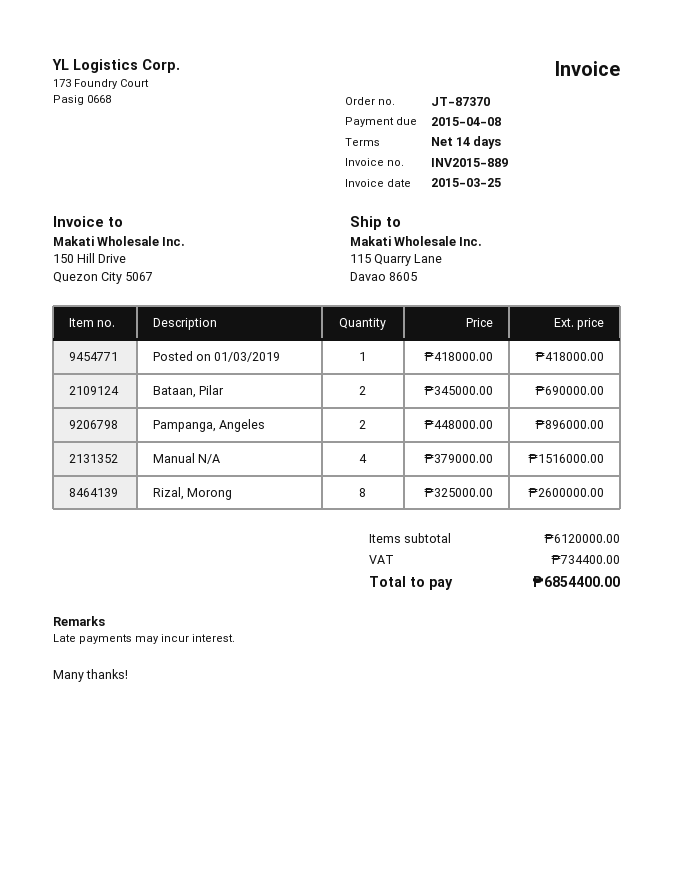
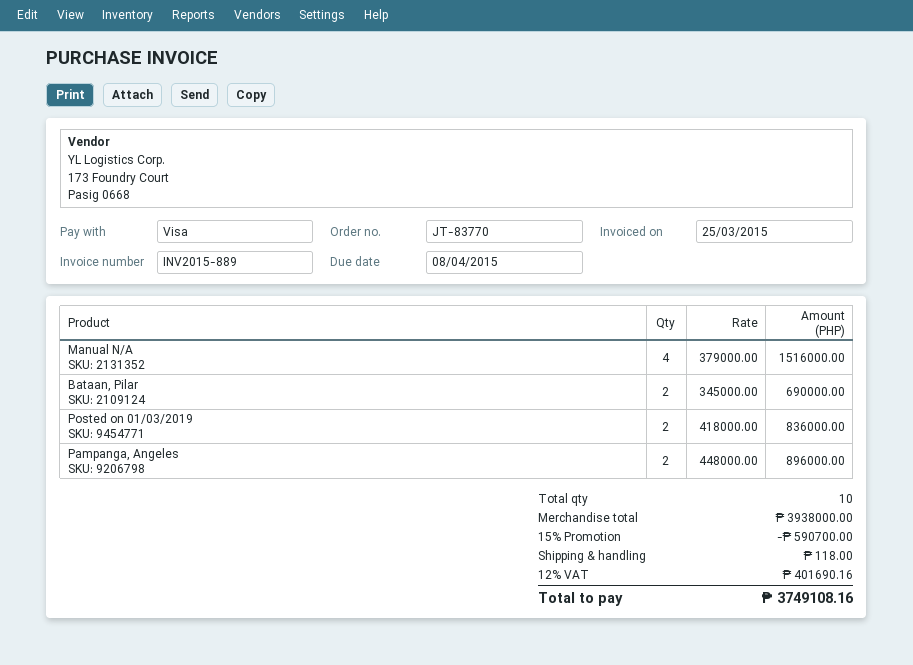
order number: JT-87370 -> JT-83770
Posted on 01/03/2019: 1 x 418000.00 = 418000.00 -> 2 x 418000.00 = 836000.00
Rizal, Morong: 8 x 325000.00 = 2600000.00 -> none
subtotal: 6120000.00 -> 3938000.00
discount: none -> 15% = 590700.00
shipping: none -> 118.00
tax: 734400.00 -> 401690.16
total: 6854400.00 -> 3749108.16

